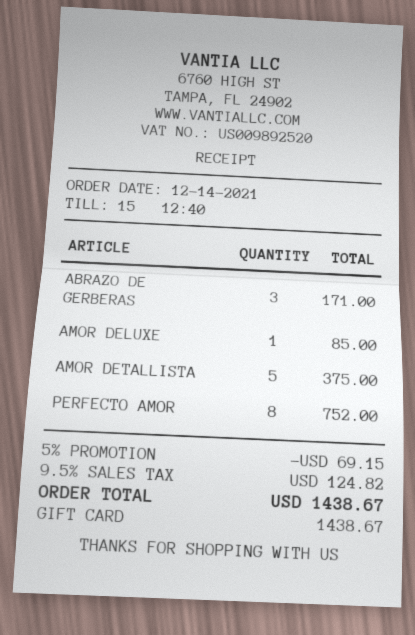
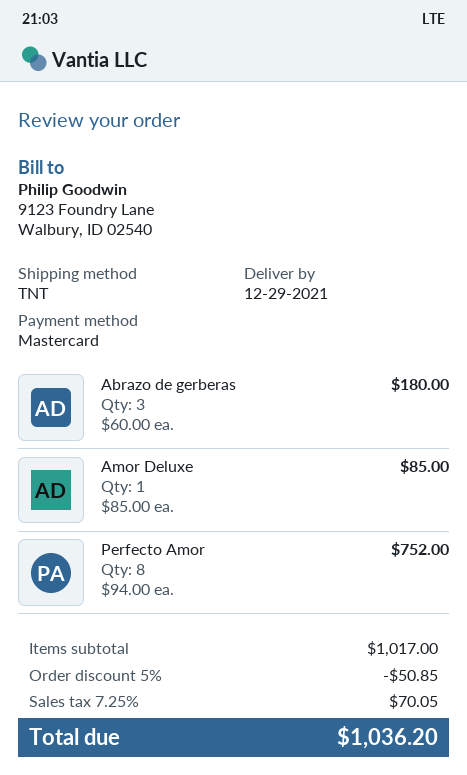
payment method: gift card -> Mastercard
ABRAZO DE GERBERAS: 3 for 171.00 -> 3 for 180.00
AMOR DETALLISTA: 5 for 375.00 -> none
discount: 5% = 69.15 -> 5% = 50.85
tax: 9.5% = 124.82 -> 7.25% = 70.05
total: 1438.67 -> 1036.20

